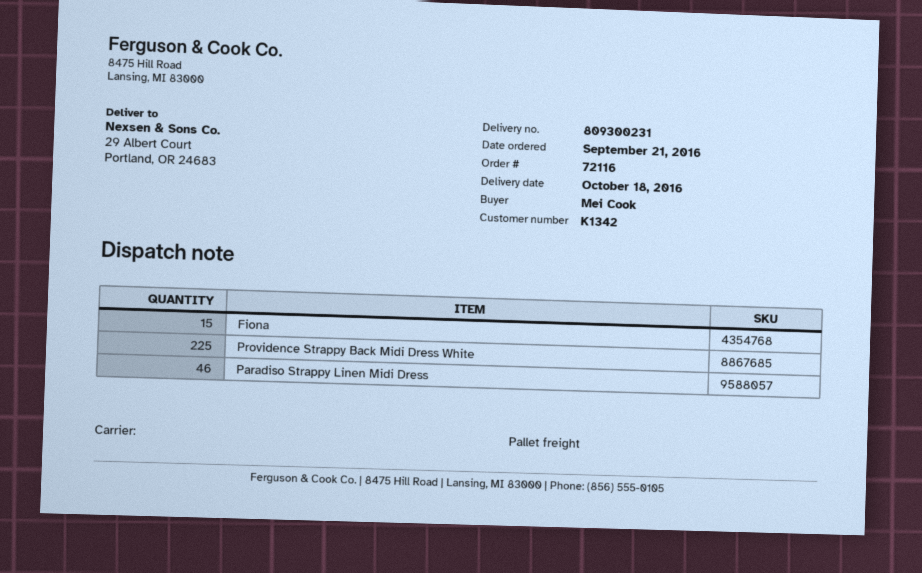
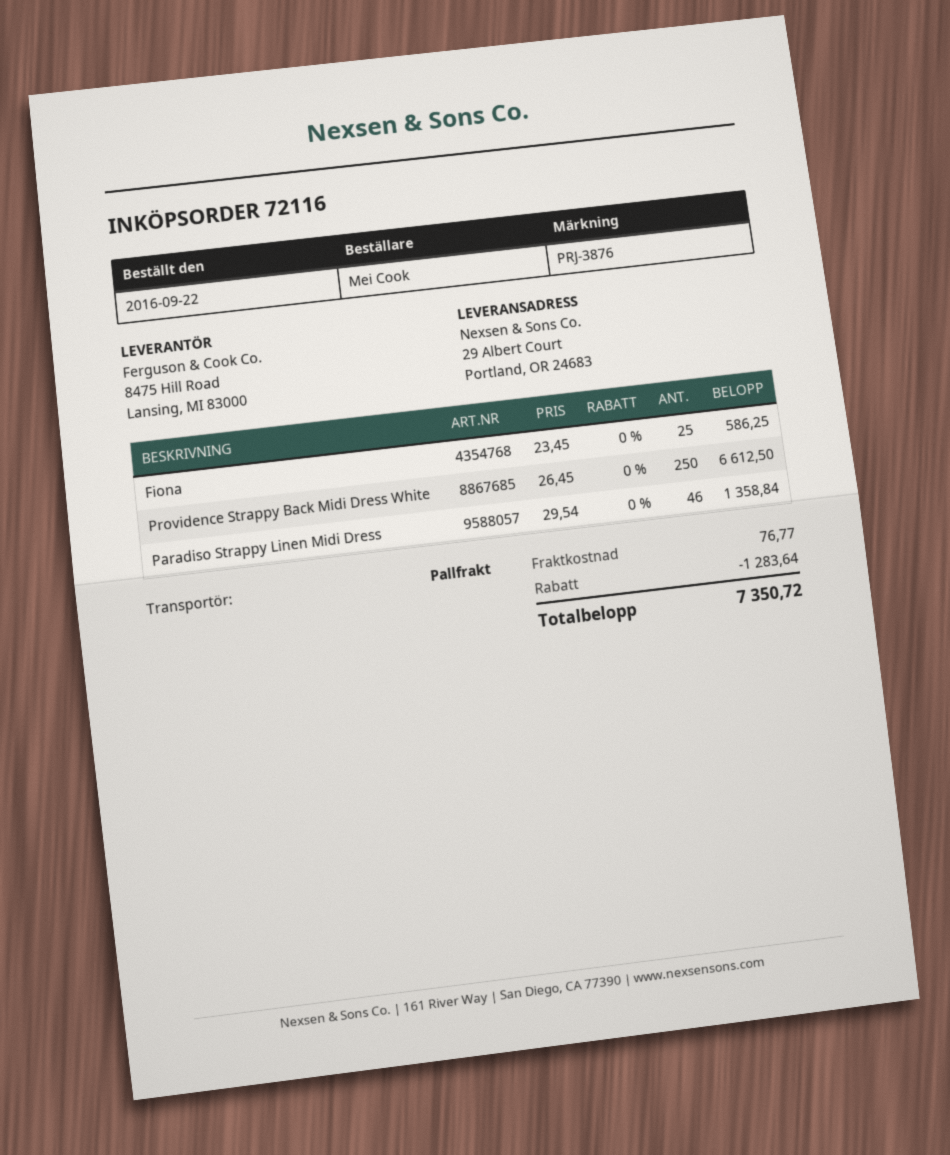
order date: 2016-09-21 -> 2016-09-22
Fiona: 15 -> 25
Providence Strappy Back Midi Dress White: 225 -> 250

